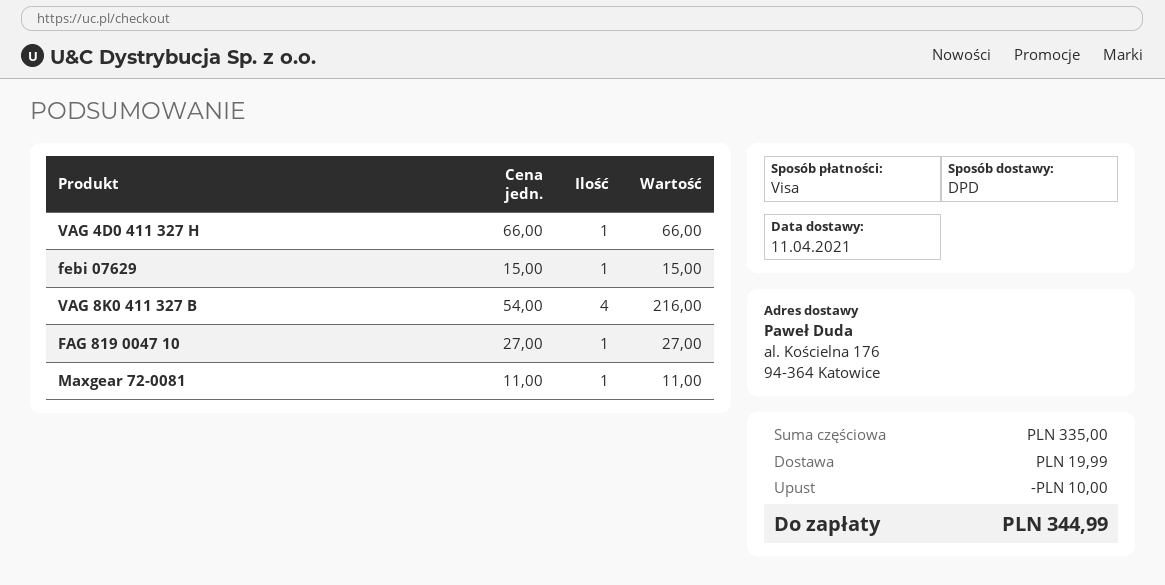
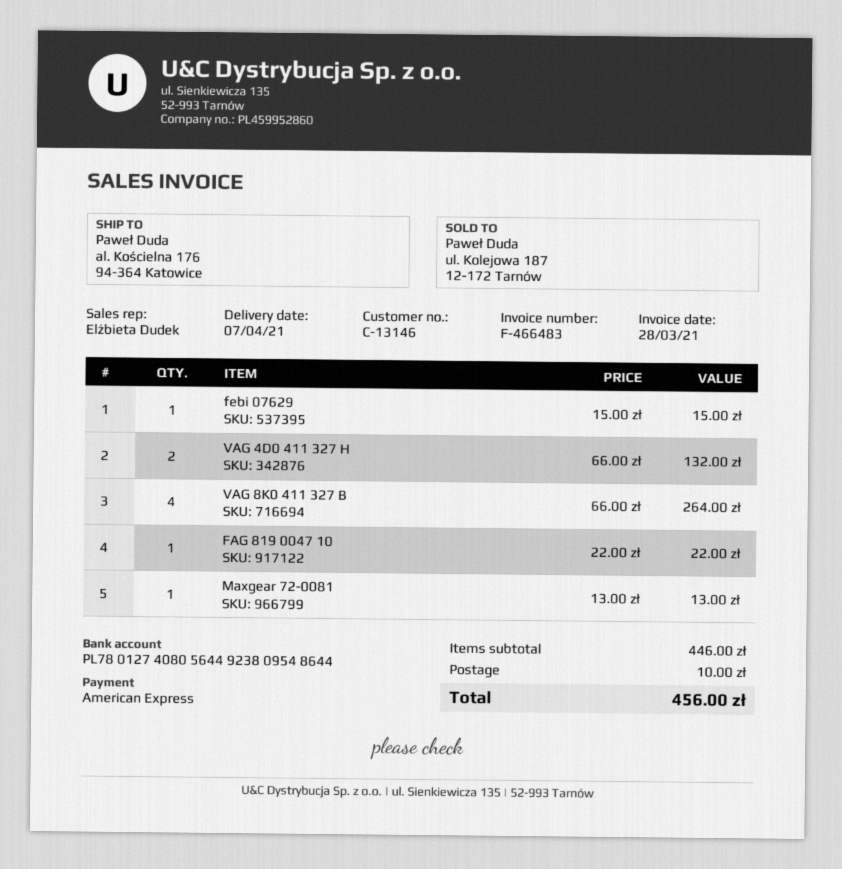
delivery date: 2021-04-11 -> 2021-04-07
payment method: Visa -> American Express
VAG 4D0 411 327 H: 1 x 66.00 = 66.00 -> 2 x 66.00 = 132.00
VAG 8K0 411 327 B: 4 x 54.00 = 216.00 -> 4 x 66.00 = 264.00
FAG 819 0047 10: 1 x 27.00 = 27.00 -> 1 x 22.00 = 22.00
Maxgear 72-0081: 1 x 11.00 = 11.00 -> 1 x 13.00 = 13.00
subtotal: 335.00 -> 446.00
discount: 10.00 -> none
shipping: 19.99 -> 10.00
total: 344.99 -> 456.00

